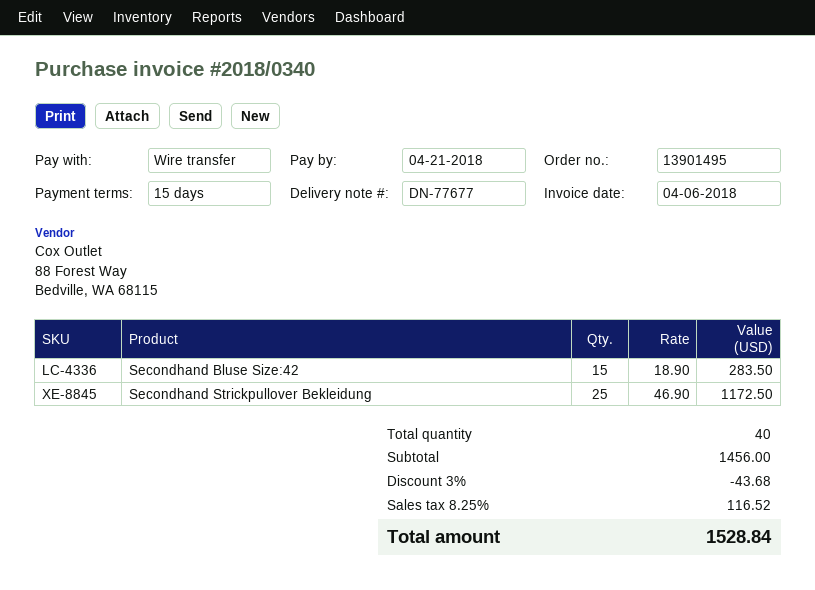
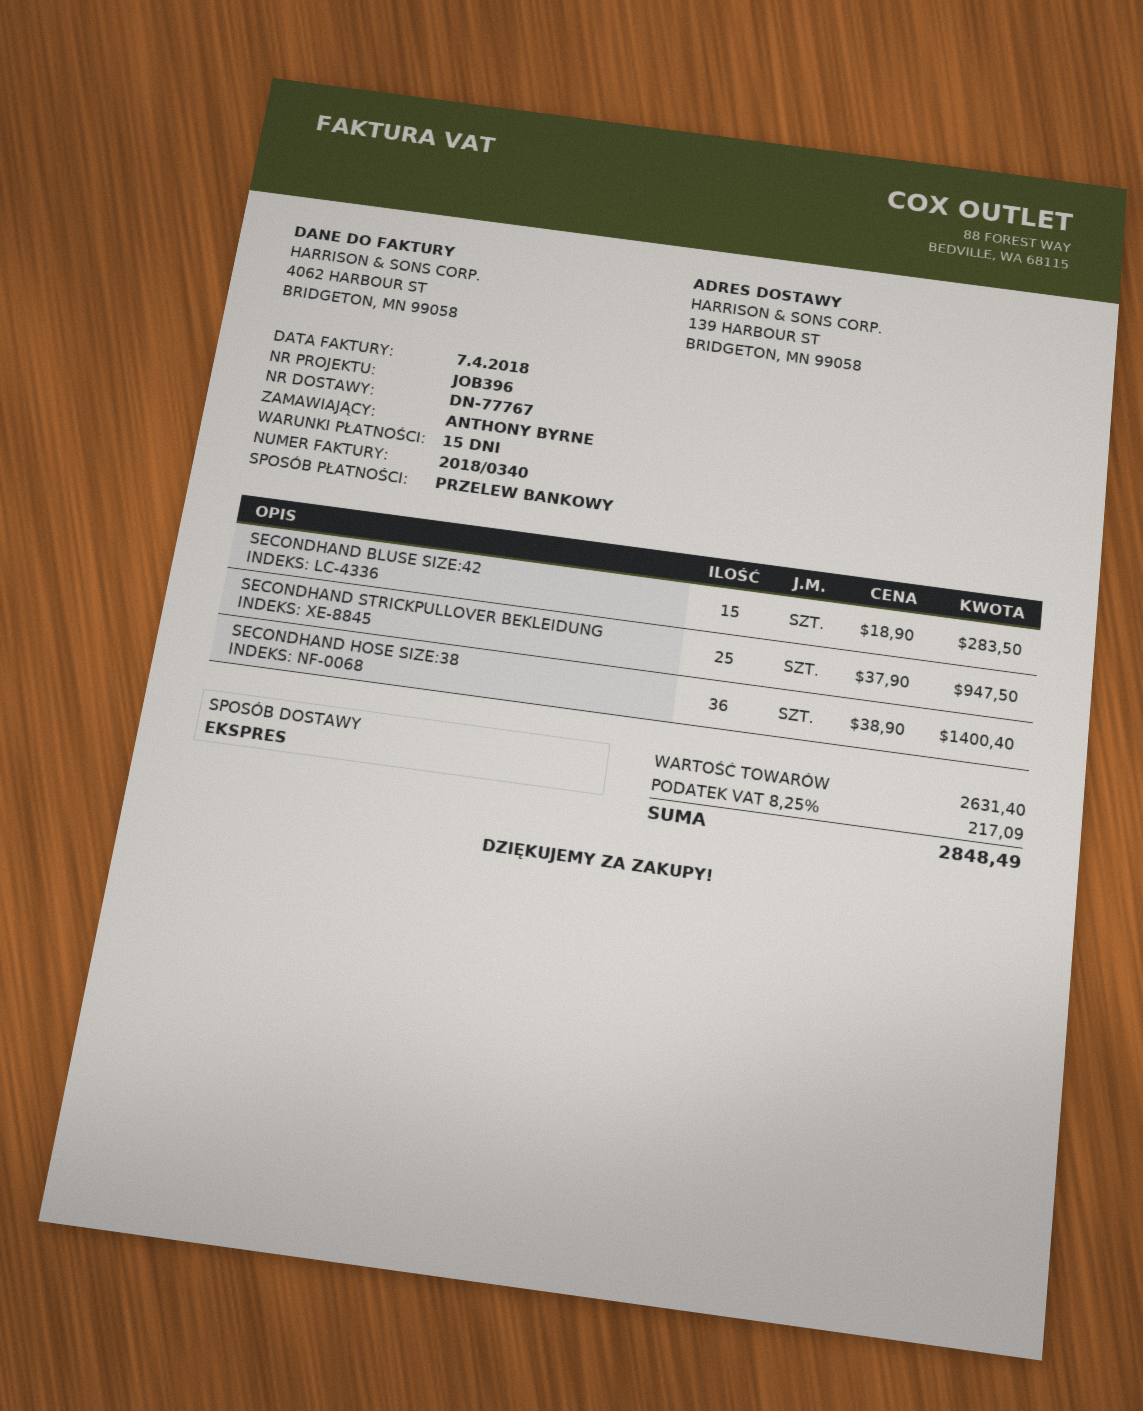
delivery note number: DN-77677 -> DN-77767
invoice date: 2018-04-06 -> 2018-04-07
Secondhand Strickpullover Bekleidung: 25 x 46.90 = 1172.50 -> 25 x 37.90 = 947.50
SECONDHAND HOSE SIZE:38: none -> 36 x 38.90 = 1400.40
subtotal: 1456.00 -> 2631.40
discount: 3% = 43.68 -> none
tax: 8.25% = 116.52 -> 8.25% = 217.09
total: 1528.84 -> 2848.49

